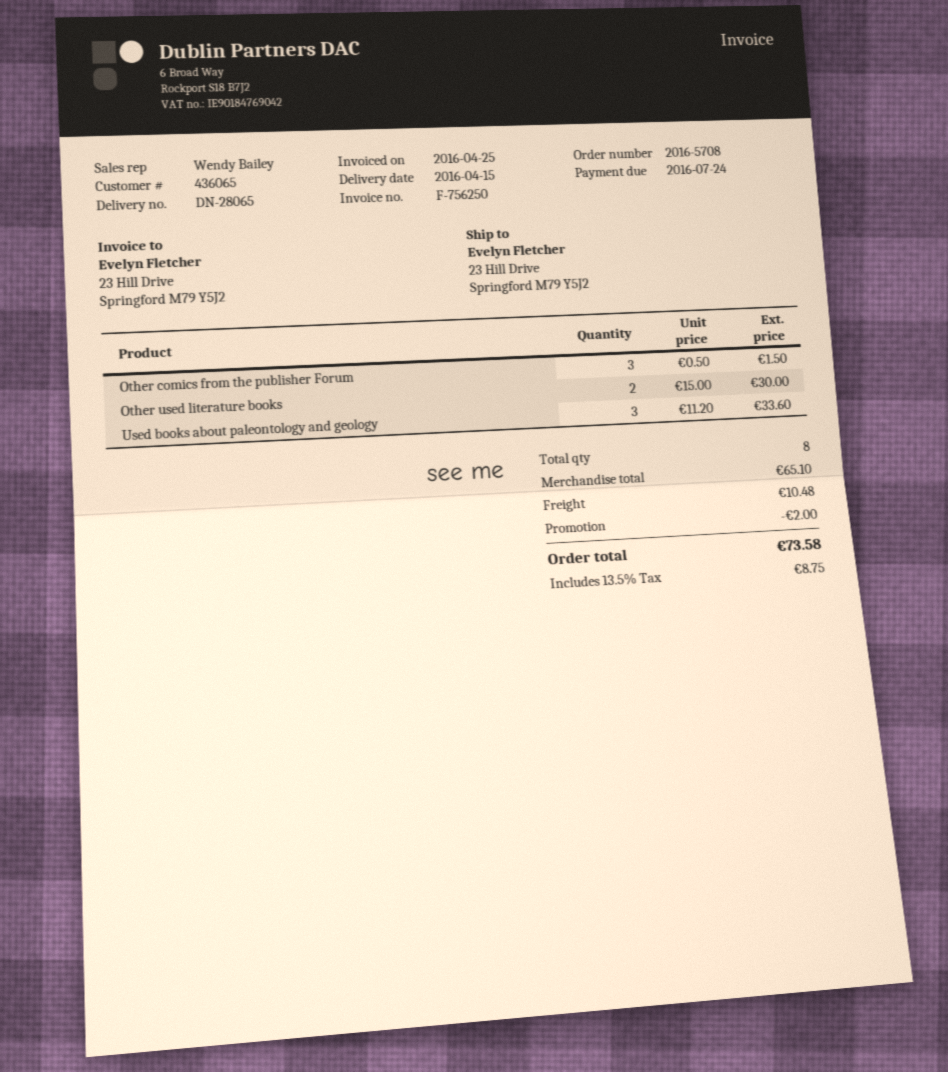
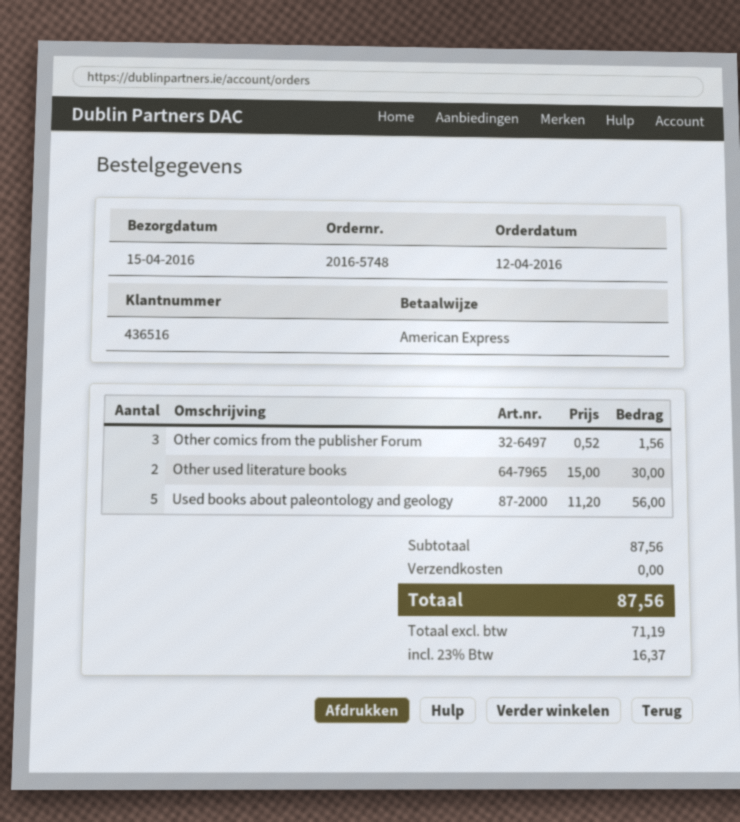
order number: 2016-5708 -> 2016-5748
customer number: 436065 -> 436516
Other comics from the publisher Forum: 3 x 0.50 = 1.50 -> 3 x 0.52 = 1.56
Used books about paleontology and geology: 3 x 11.20 = 33.60 -> 5 x 11.20 = 56.00
subtotal: 65.10 -> 87.56
discount: 2.00 -> none
shipping: 10.48 -> 0.00
tax: 13.5% = 8.75 -> 23% = 16.37
total: 73.58 -> 87.56

